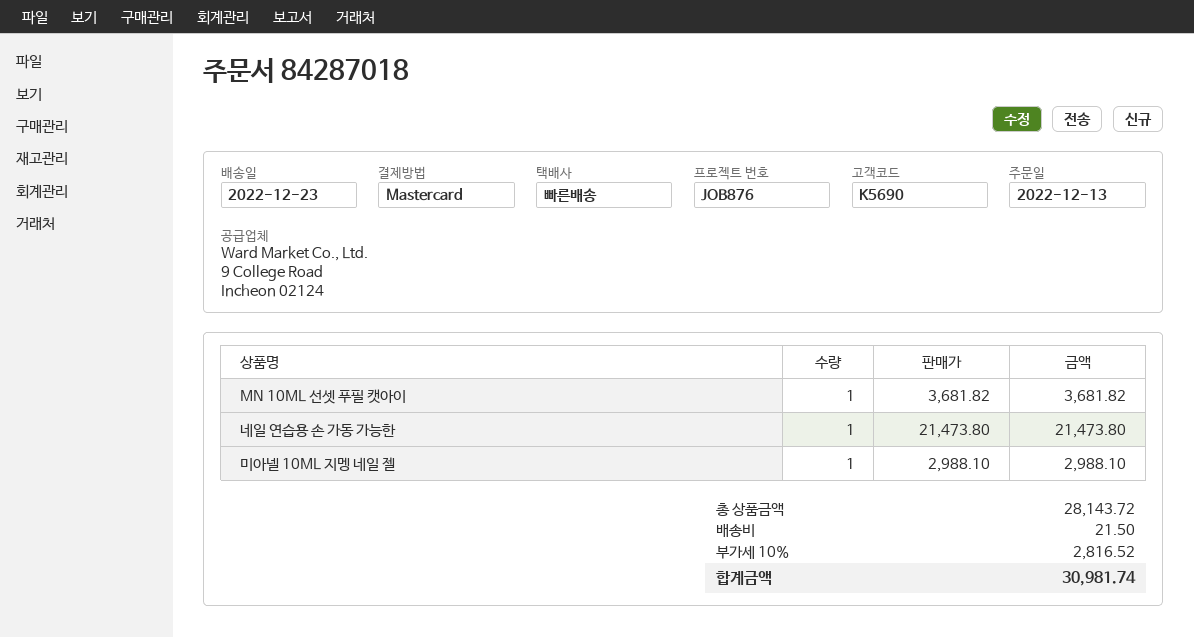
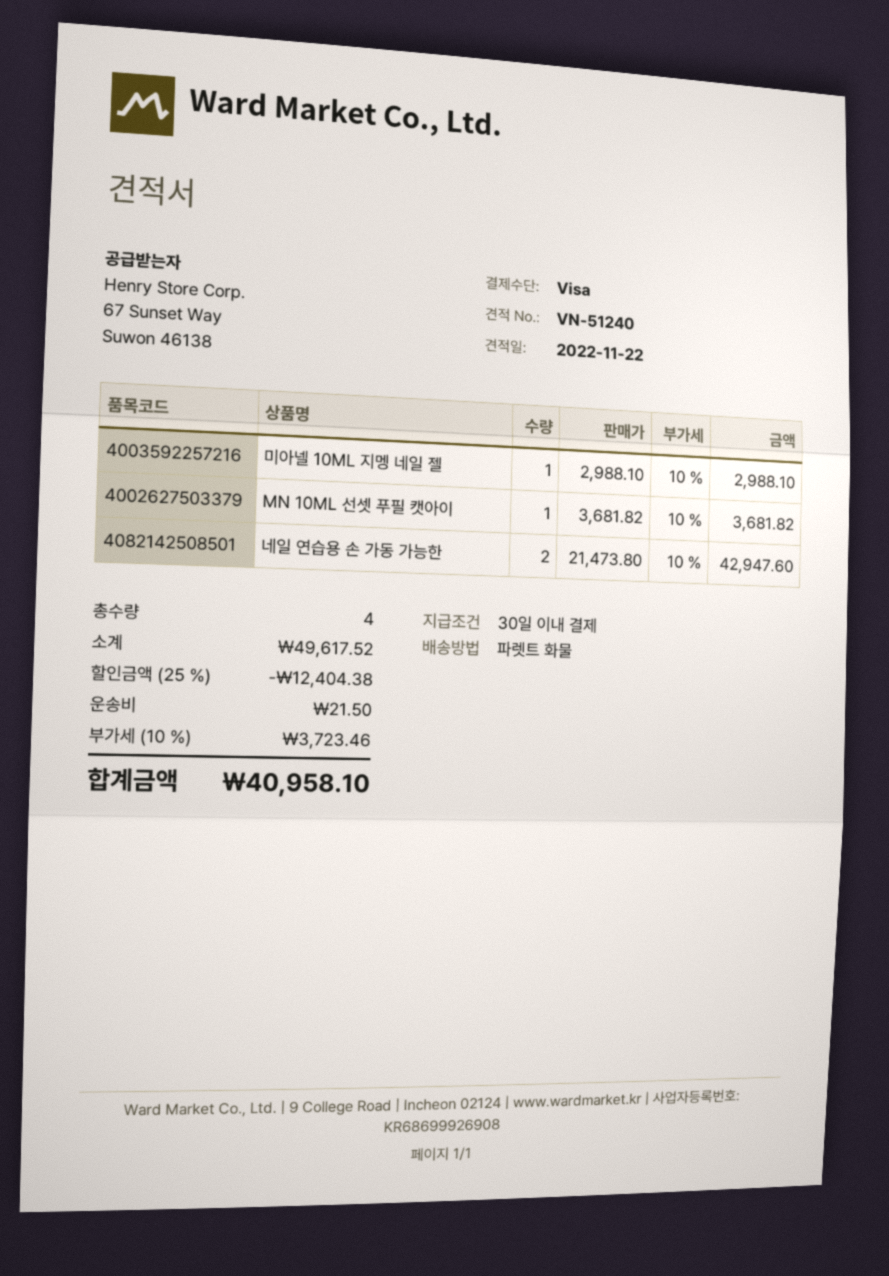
payment method: Mastercard -> Visa
shipping method: express -> pallet freight
네일 연습용 손 가동 가능한: 1 x 21473.80 = 21473.80 -> 2 x 21473.80 = 42947.60
subtotal: 28143.72 -> 49617.52
discount: none -> 25% = 12404.38
tax: 10% = 2816.52 -> 10% = 3723.46
total: 30981.74 -> 40958.10

